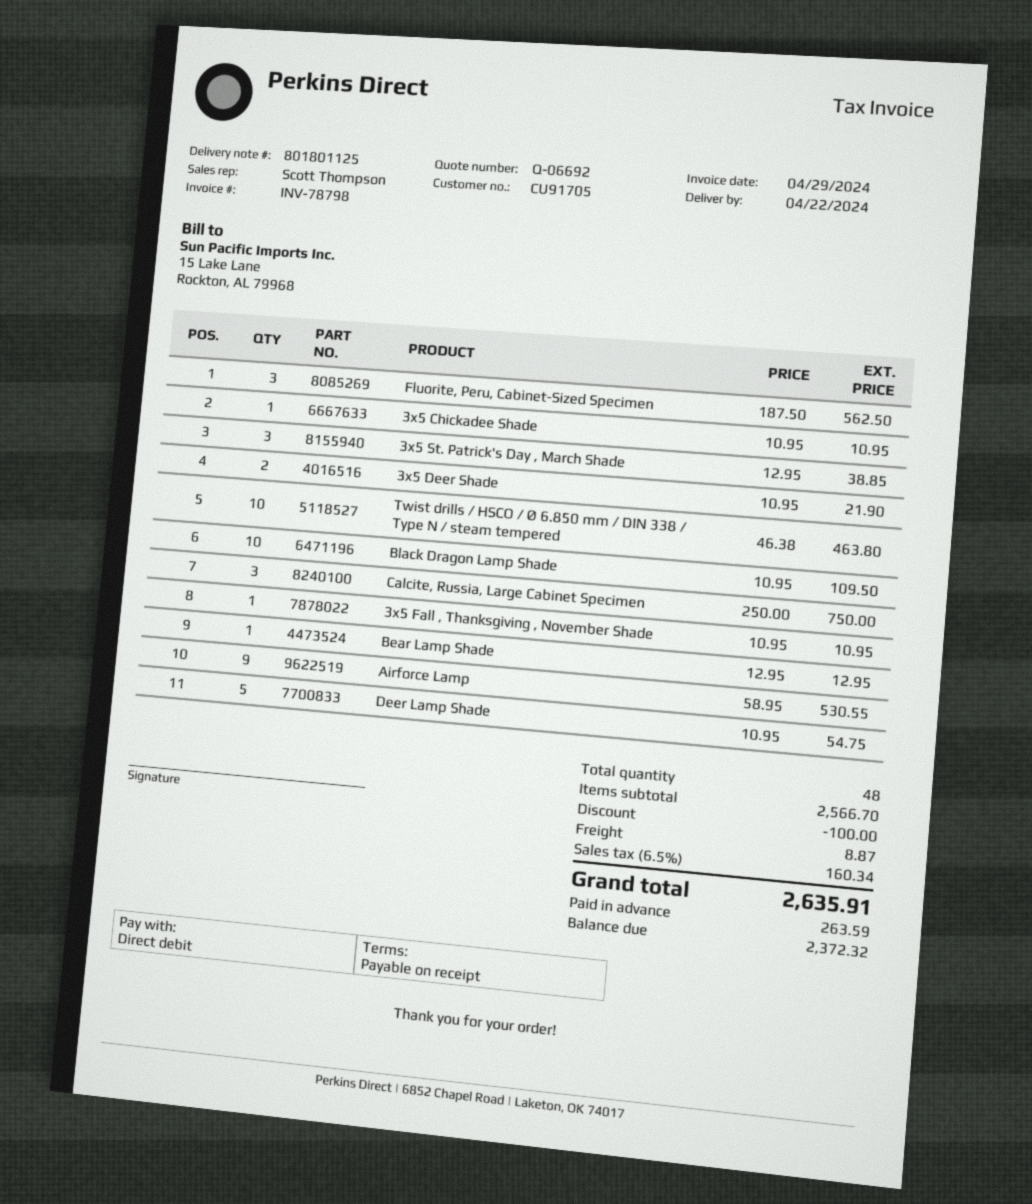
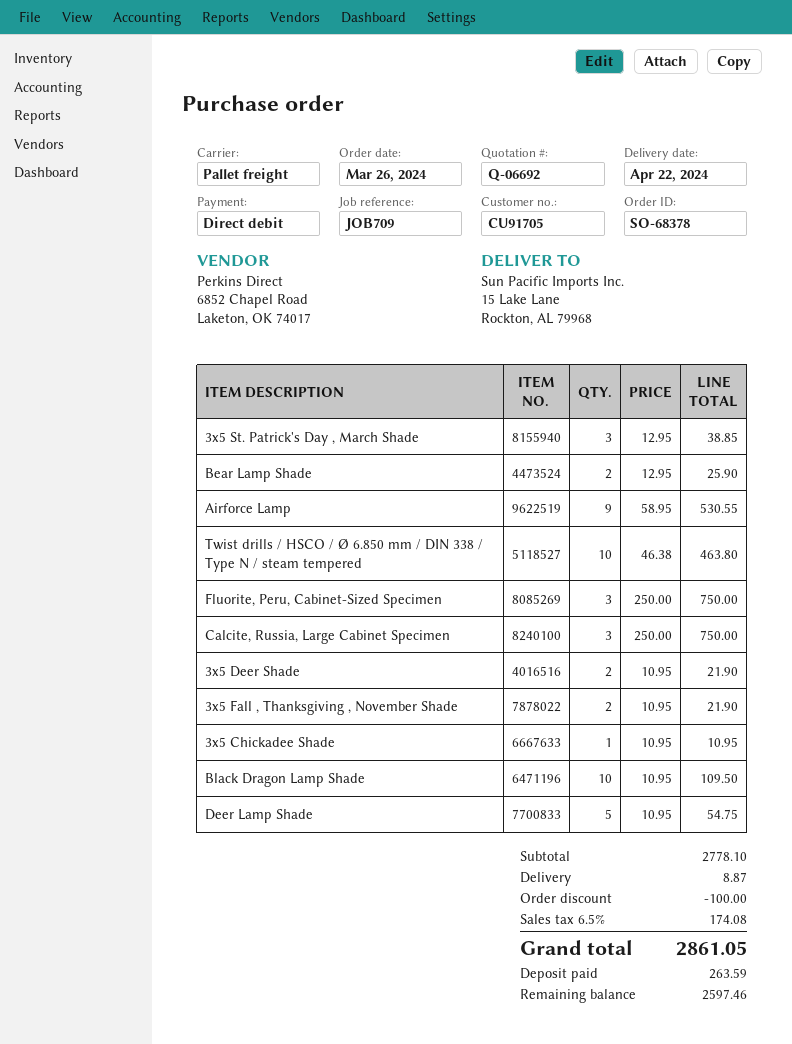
Fluorite, Peru, Cabinet-Sized Specimen: 3 x 187.50 = 562.50 -> 3 x 250.00 = 750.00
3x5 Fall , Thanksgiving , November Shade: 1 x 10.95 = 10.95 -> 2 x 10.95 = 21.90
Bear Lamp Shade: 1 x 12.95 = 12.95 -> 2 x 12.95 = 25.90
subtotal: 2566.70 -> 2778.10
tax: 6.5% = 160.34 -> 6.5% = 174.08
total: 2635.91 -> 2861.05
balance: 2372.32 -> 2597.46

